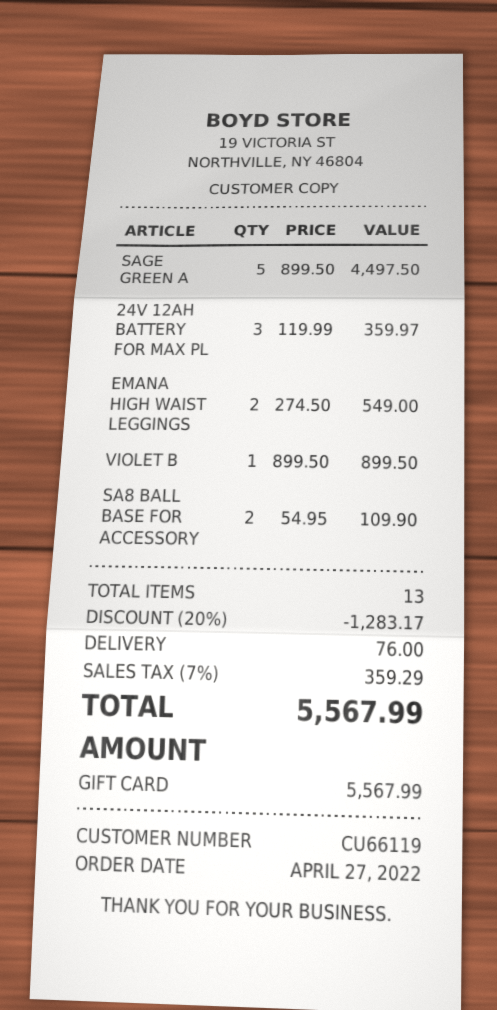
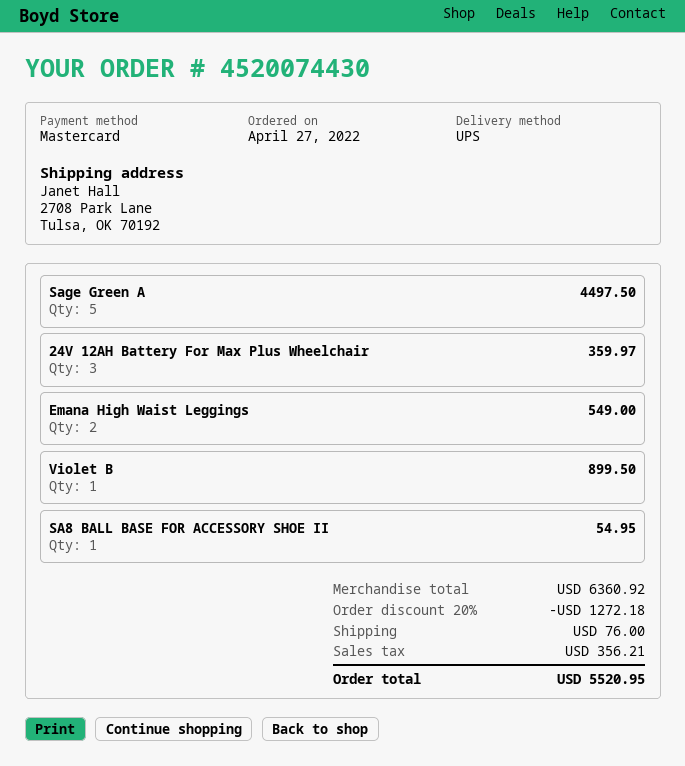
payment method: gift card -> Mastercard
SA8 BALL BASE FOR ACCESSORY: 2 for 109.90 -> 1 for 54.95
discount: 20% = 1283.17 -> 20% = 1272.18
tax: 359.29 -> 356.21
total: 5567.99 -> 5520.95

